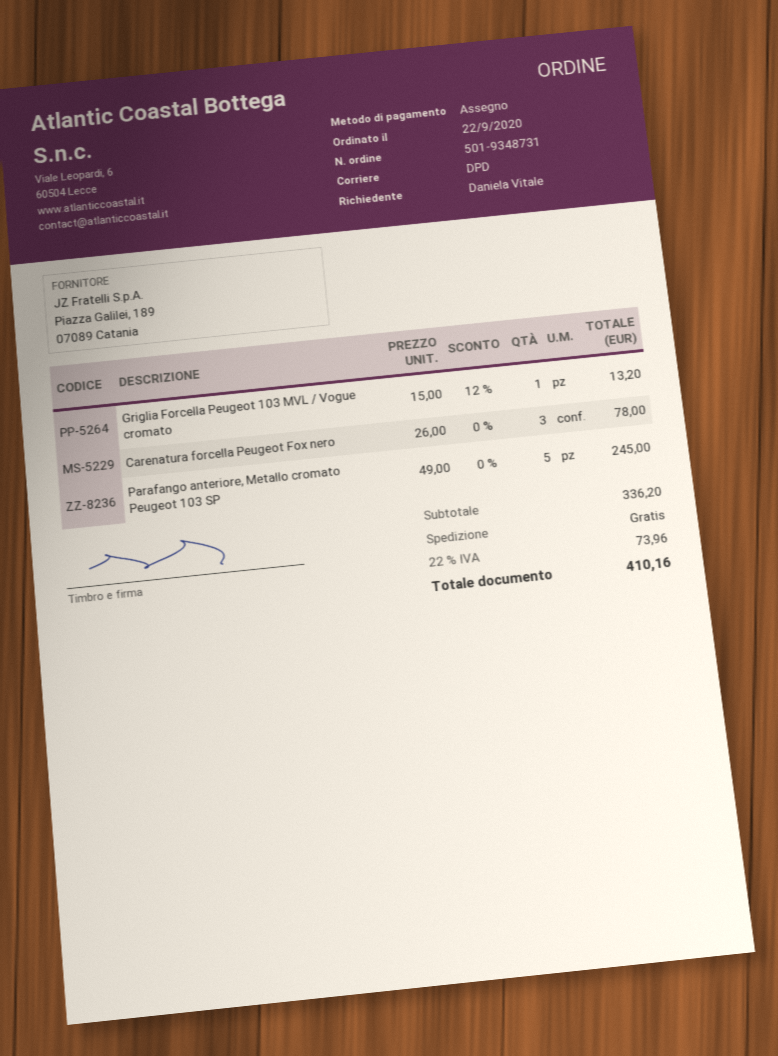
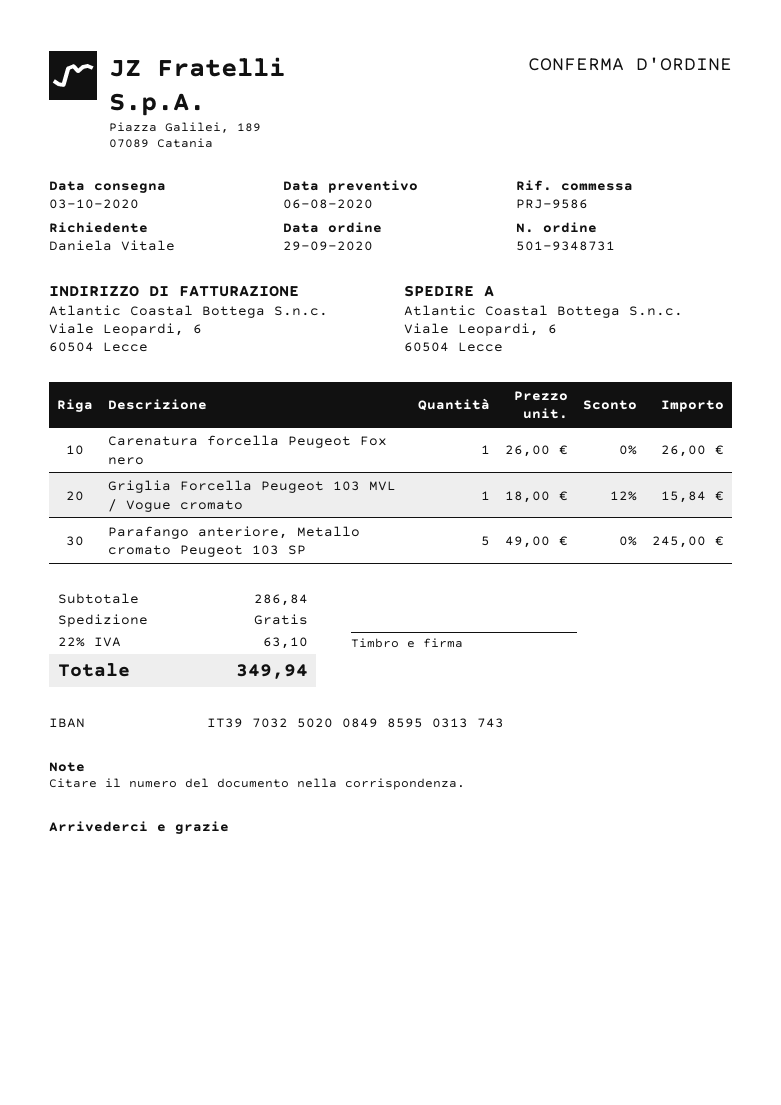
order date: 2020-09-22 -> 2020-09-29
Griglia Forcella Peugeot 103 MVL / Vogue cromato: 1 x 15.00 - 12% = 13.20 -> 1 x 18.00 - 12% = 15.84
Carenatura forcella Peugeot Fox nero: 3 x 26.00 = 78.00 -> 1 x 26.00 = 26.00
subtotal: 336.20 -> 286.84
tax: 22% = 73.96 -> 22% = 63.10
total: 410.16 -> 349.94

